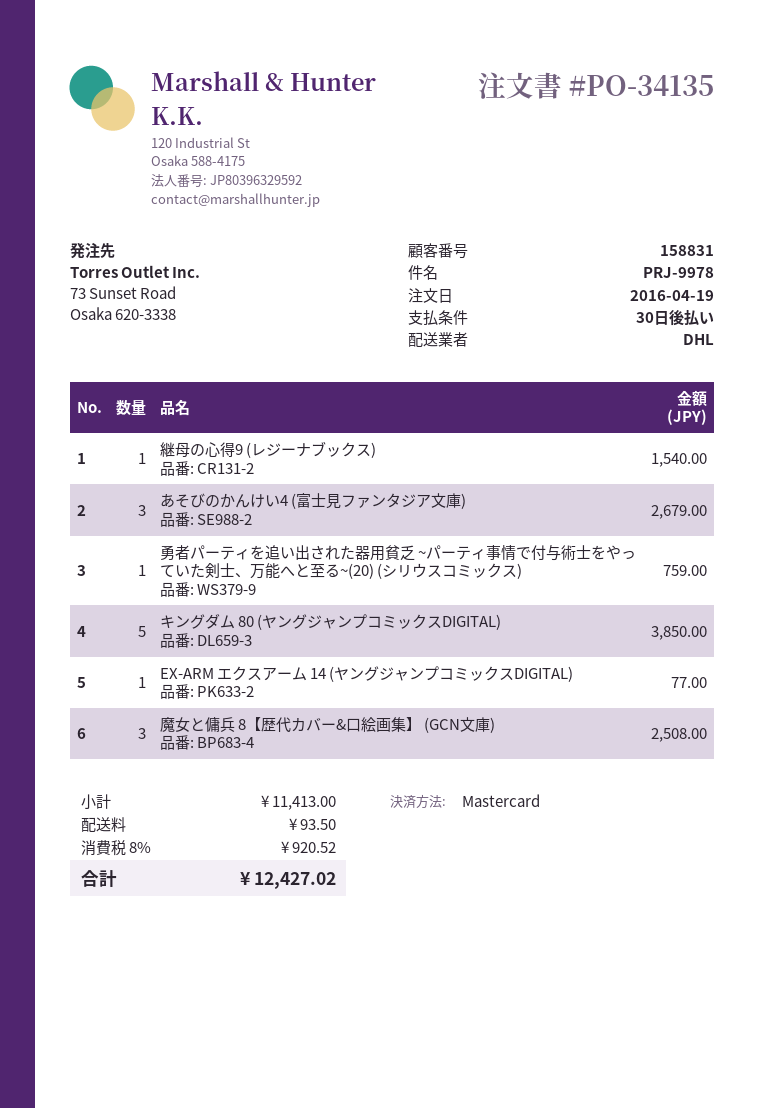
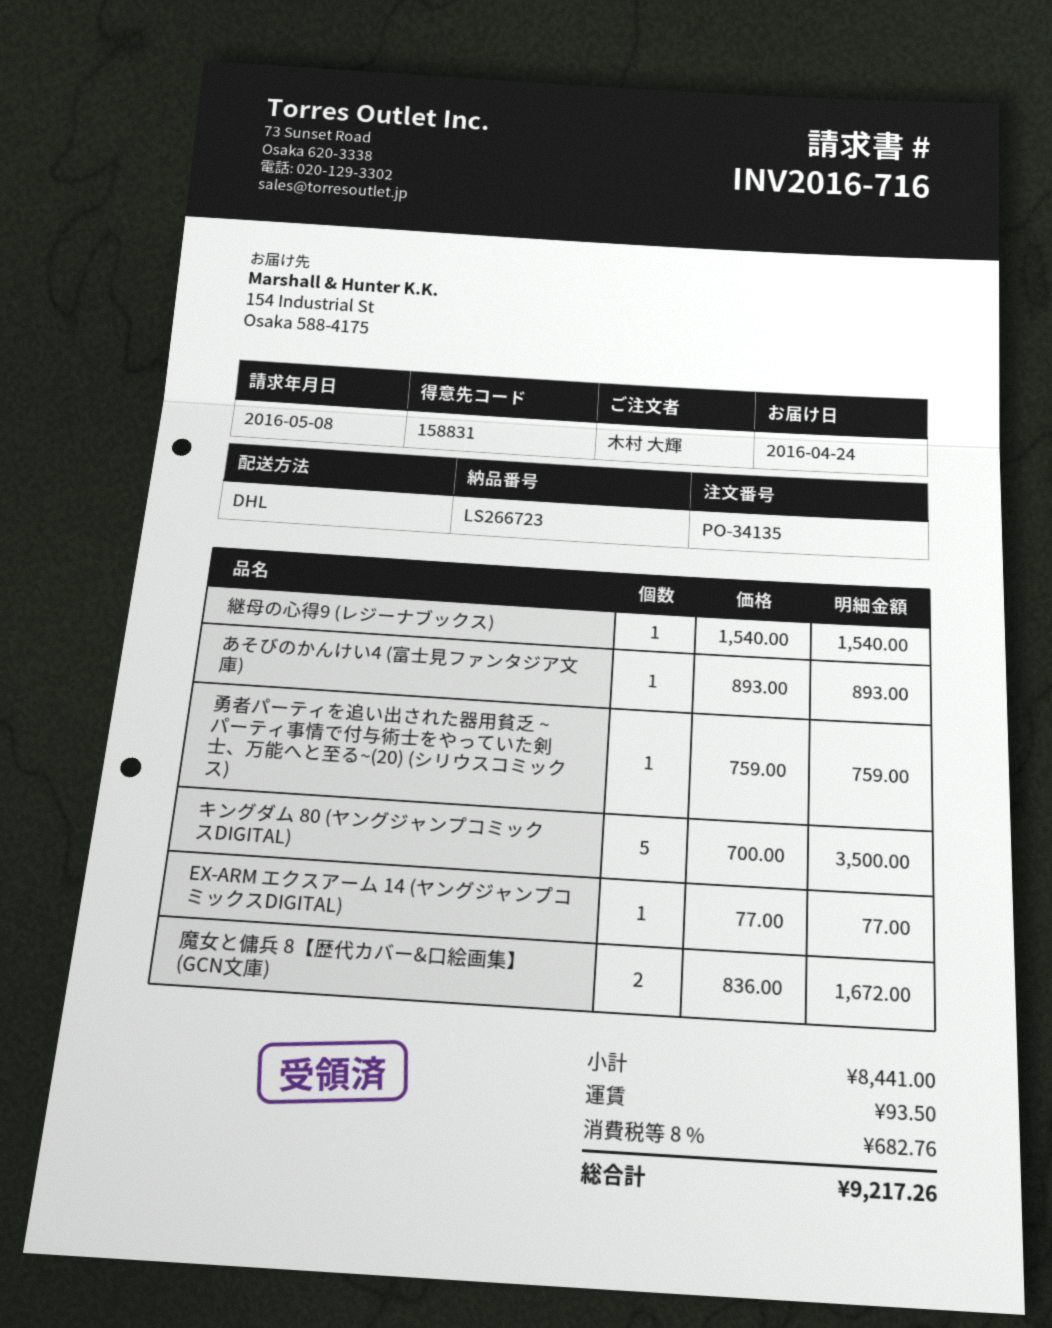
あそびのかんけい4 (富士見ファンタジア文庫): 3 for 2679.00 -> 1 for 893.00
キングダム 80 (ヤングジャンプコミックスDIGITAL): 5 for 3850.00 -> 5 for 3500.00
魔女と傭兵 8【歴代カバー&口絵画集】 (GCN文庫): 3 for 2508.00 -> 2 for 1672.00
subtotal: 11413.00 -> 8441.00
tax: 8% = 920.52 -> 8% = 682.76
total: 12427.02 -> 9217.26

